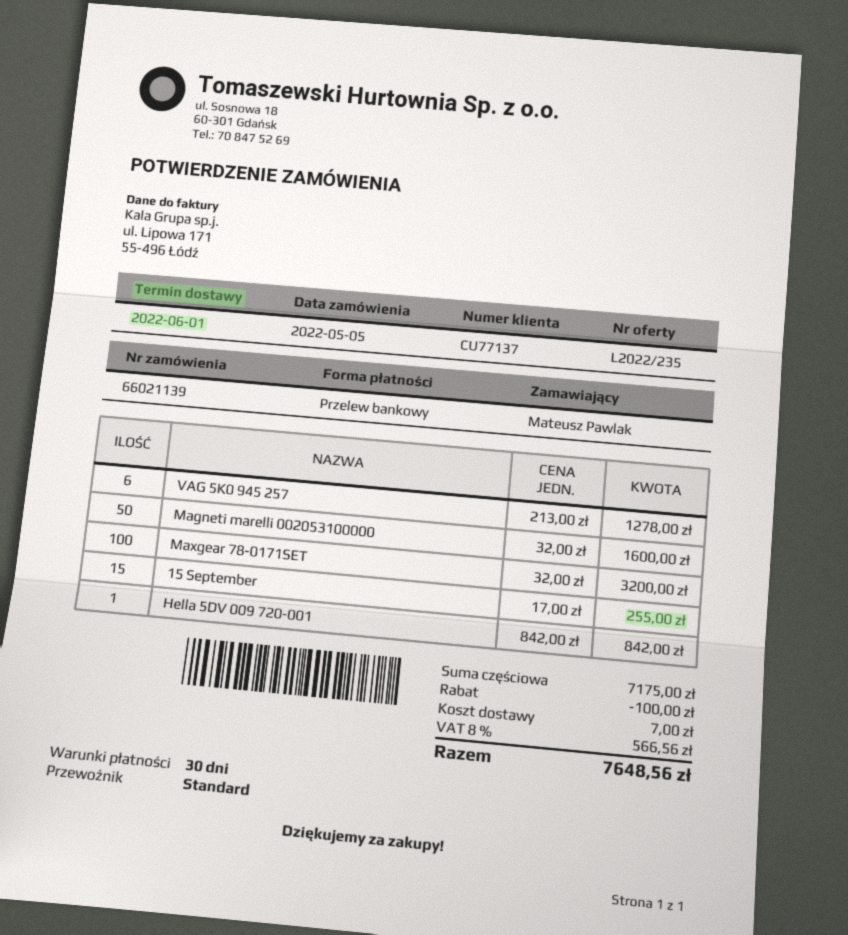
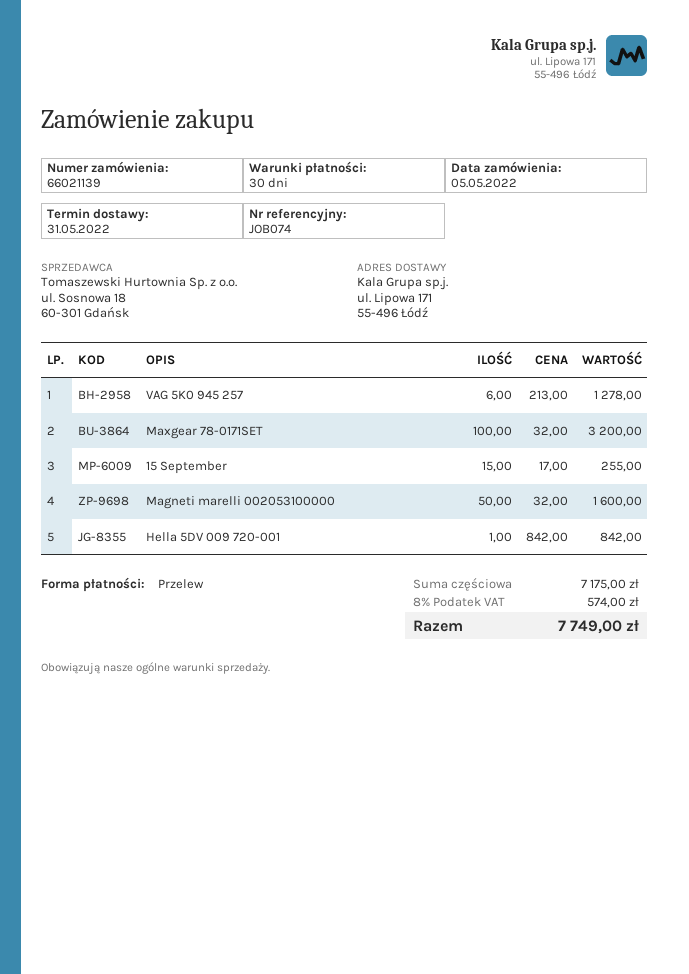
delivery date: 2022-06-01 -> 2022-05-31
discount: 100.00 -> none
shipping: 7.00 -> none
tax: 8% = 566.56 -> 8% = 574.00
total: 7648.56 -> 7749.00

